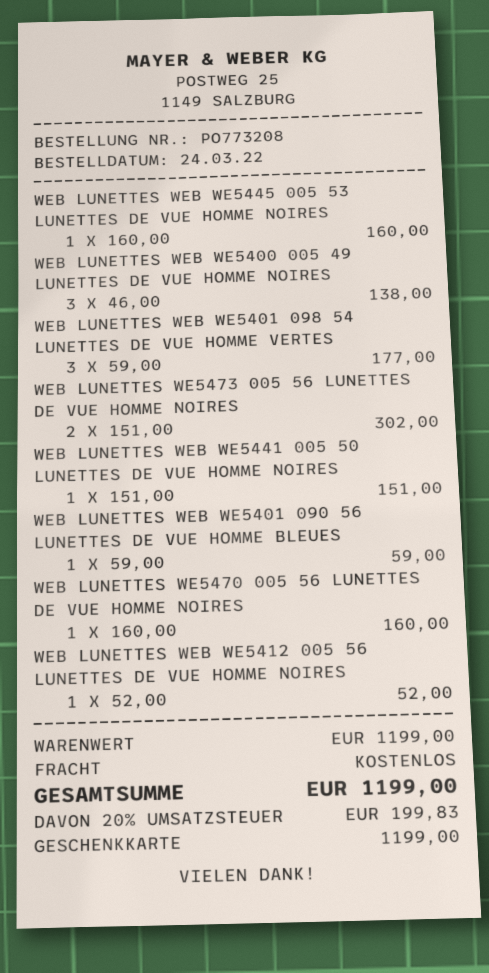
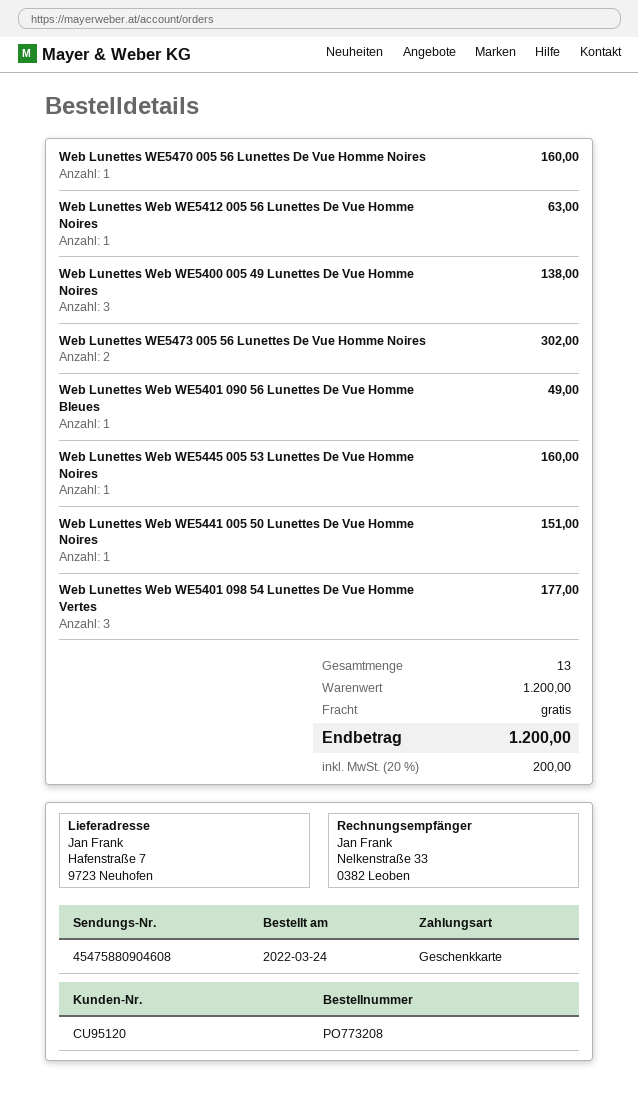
WEB LUNETTES WEB WE5401 090 56 LUNETTES DE VUE HOMME BLEUES: 1 for 59.00 -> 1 for 49.00
WEB LUNETTES WEB WE5412 005 56 LUNETTES DE VUE HOMME NOIRES: 1 for 52.00 -> 1 for 63.00
subtotal: 1199.00 -> 1200.00
tax: 20% = 199.83 -> 20% = 200.00
total: 1199.00 -> 1200.00

